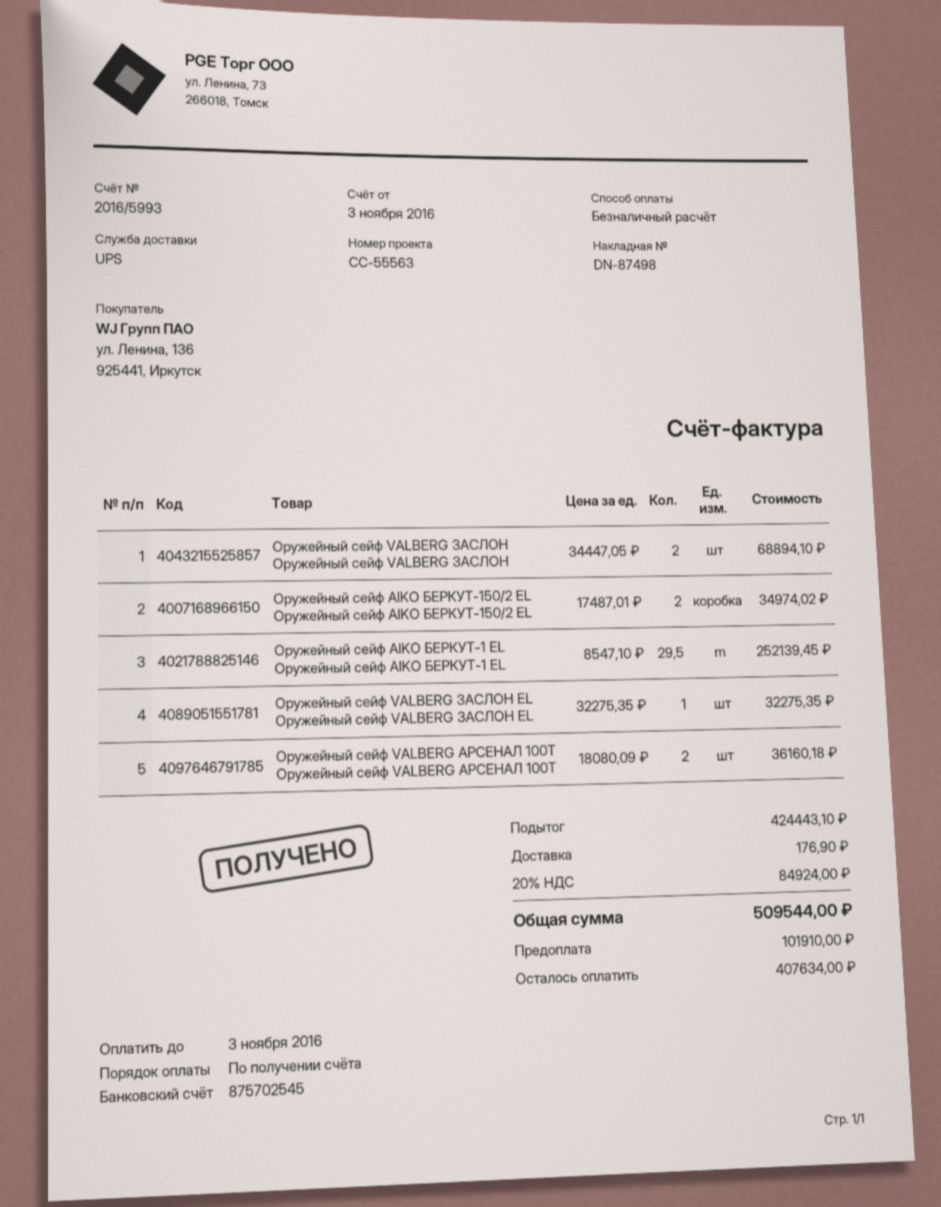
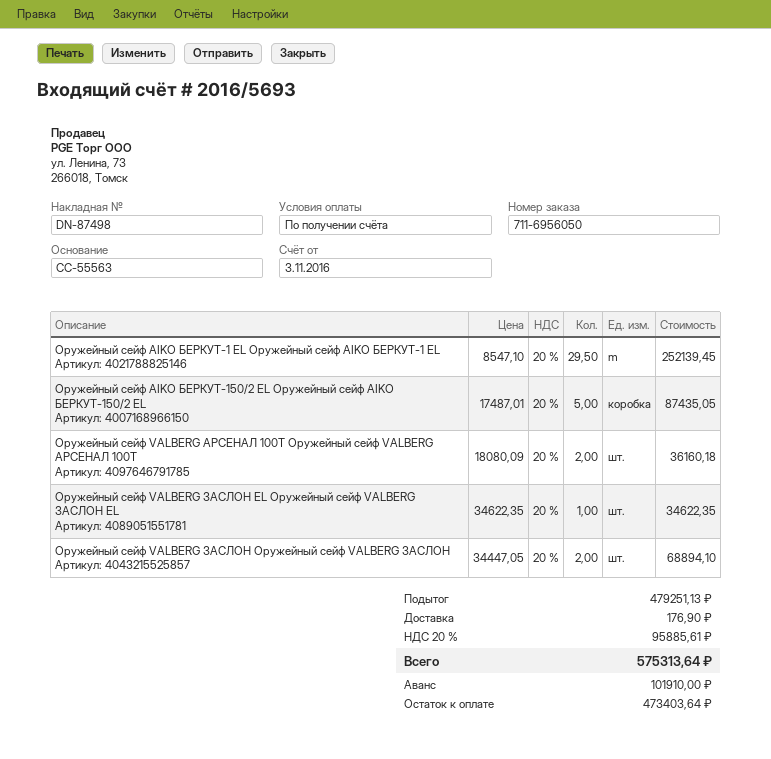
invoice number: 2016/5993 -> 2016/5693
Оружейный сейф AIKO БЕРКУТ-150/2 EL Оружейный сейф AIKO БЕРКУТ-150/2 EL: 2 x 17487.01 = 34974.02 -> 5 x 17487.01 = 87435.05
Оружейный сейф VALBERG ЗАСЛОН EL Оружейный сейф VALBERG ЗАСЛОН EL: 1 x 32275.35 = 32275.35 -> 1 x 34622.35 = 34622.35
subtotal: 424443.10 -> 479251.13
tax: 20% = 84924.00 -> 20% = 95885.61
total: 509544.00 -> 575313.64
balance: 407634.00 -> 473403.64

